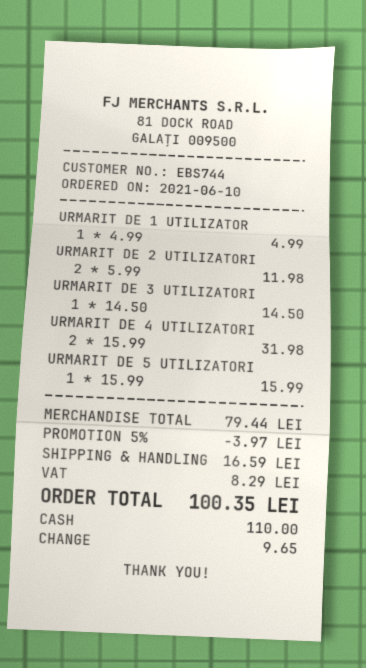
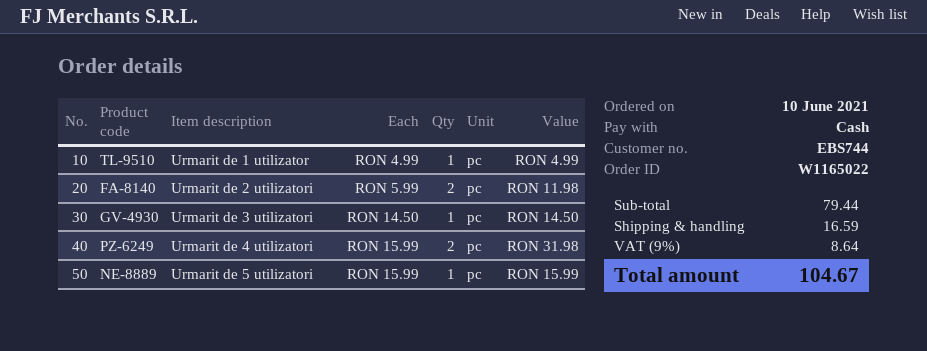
discount: 5% = 3.97 -> none
tax: 8.29 -> 8.64
total: 100.35 -> 104.67

